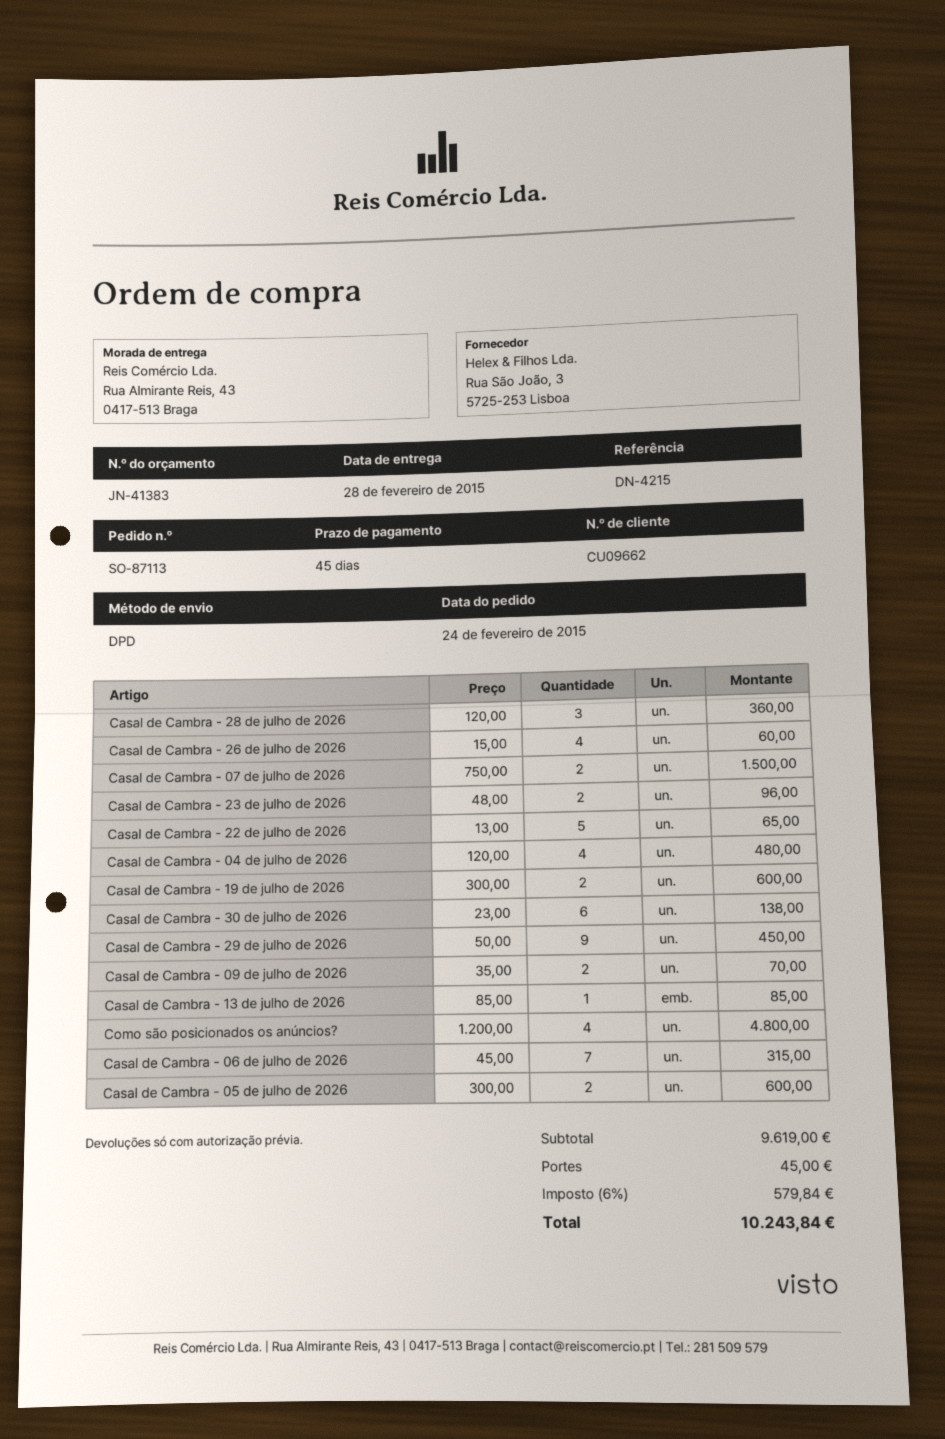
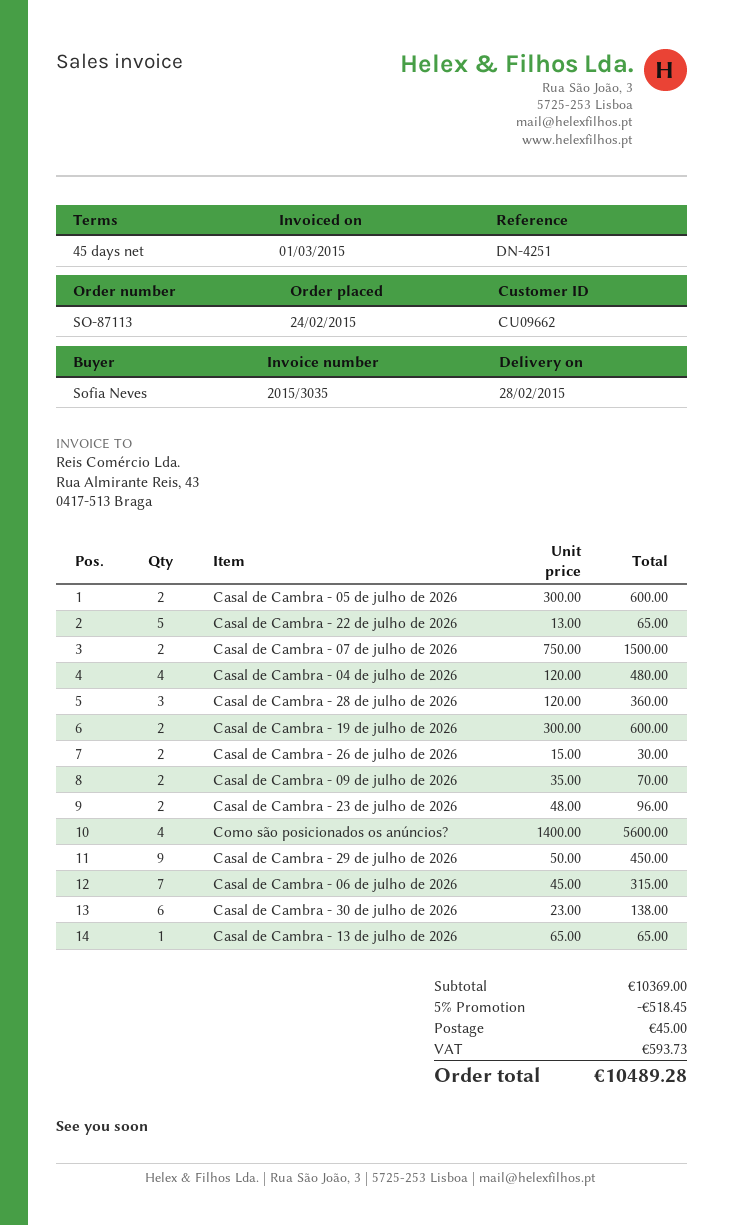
reference: DN-4215 -> DN-4251
Casal de Cambra - 26 de julho de 2026: 4 x 15.00 = 60.00 -> 2 x 15.00 = 30.00
Casal de Cambra - 13 de julho de 2026: 1 x 85.00 = 85.00 -> 1 x 65.00 = 65.00
Como são posicionados os anúncios?: 4 x 1200.00 = 4800.00 -> 4 x 1400.00 = 5600.00
subtotal: 9619.00 -> 10369.00
discount: none -> 5% = 518.45
tax: 579.84 -> 593.73
total: 10243.84 -> 10489.28

